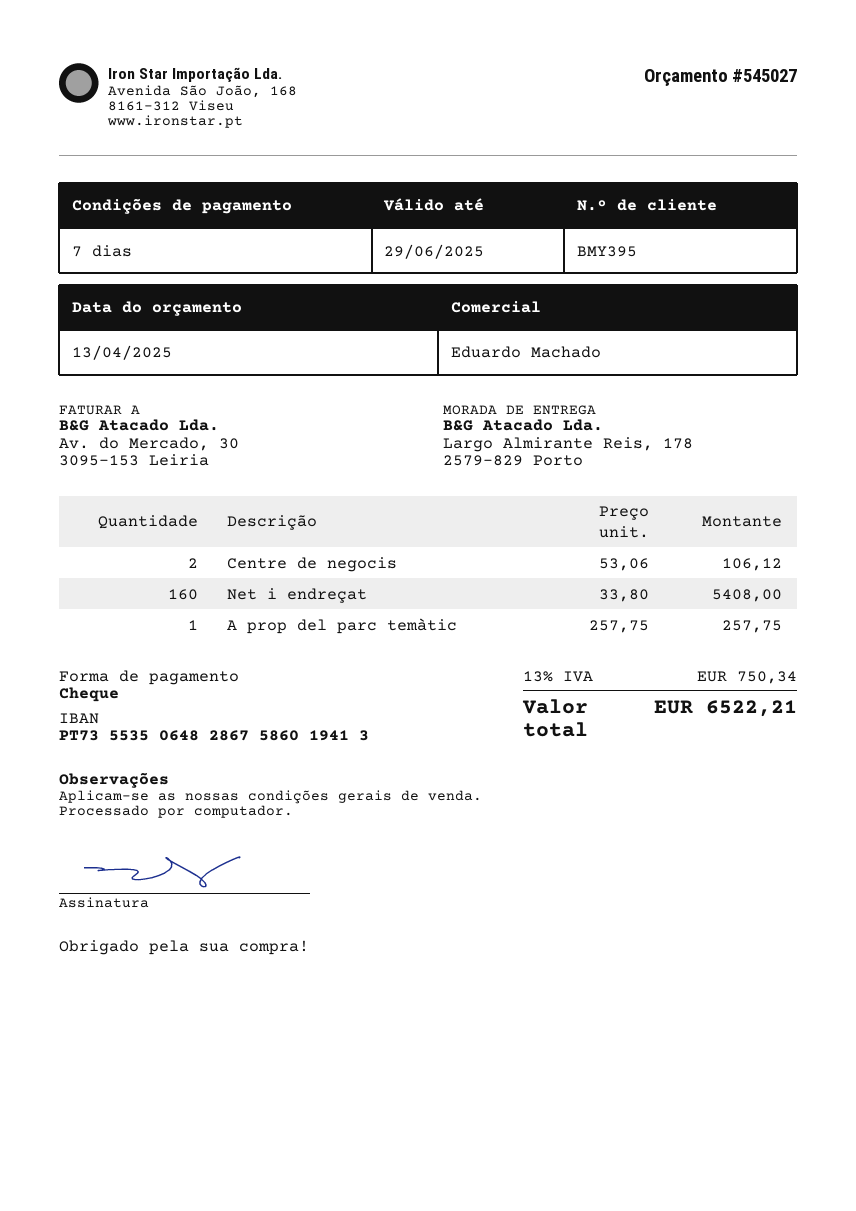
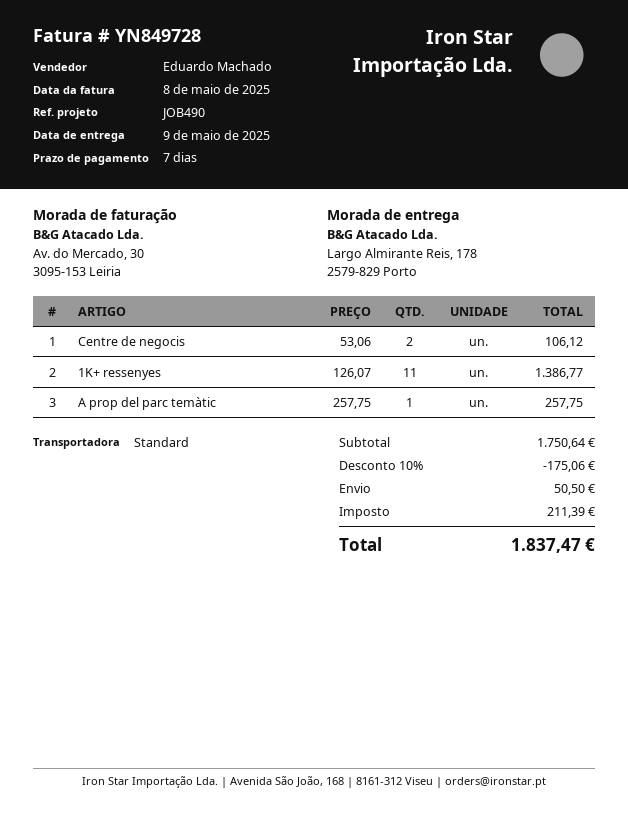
Net i endreçat: 160 x 33.80 = 5408.00 -> none
1K+ ressenyes: none -> 11 x 126.07 = 1386.77
discount: none -> 10% = 175.06
shipping: none -> 50.50
tax: 750.34 -> 211.39
total: 6522.21 -> 1837.47

